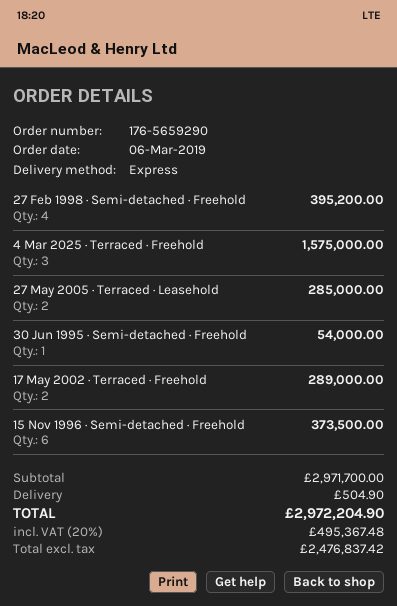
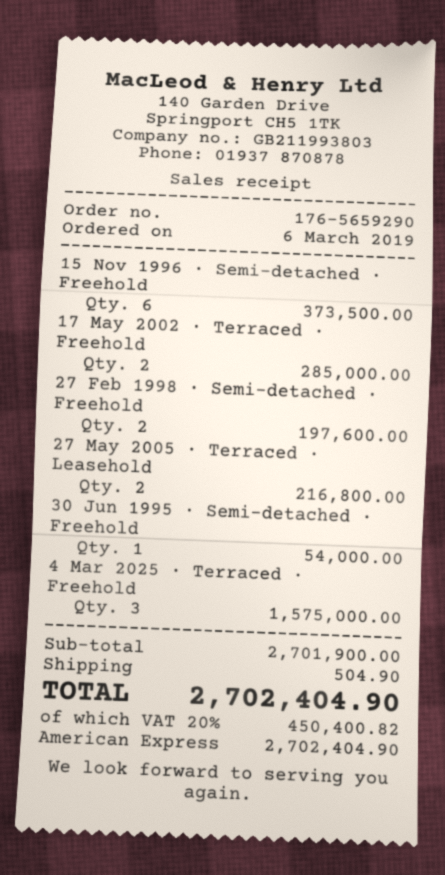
27 Feb 1998 · Semi-detached · Freehold: 4 for 395200.00 -> 2 for 197600.00
27 May 2005 · Terraced · Leasehold: 2 for 285000.00 -> 2 for 216800.00
17 May 2002 · Terraced · Freehold: 2 for 289000.00 -> 2 for 285000.00
subtotal: 2971700.00 -> 2701900.00
tax: 20% = 495367.48 -> 20% = 450400.82
total: 2972204.90 -> 2702404.90

